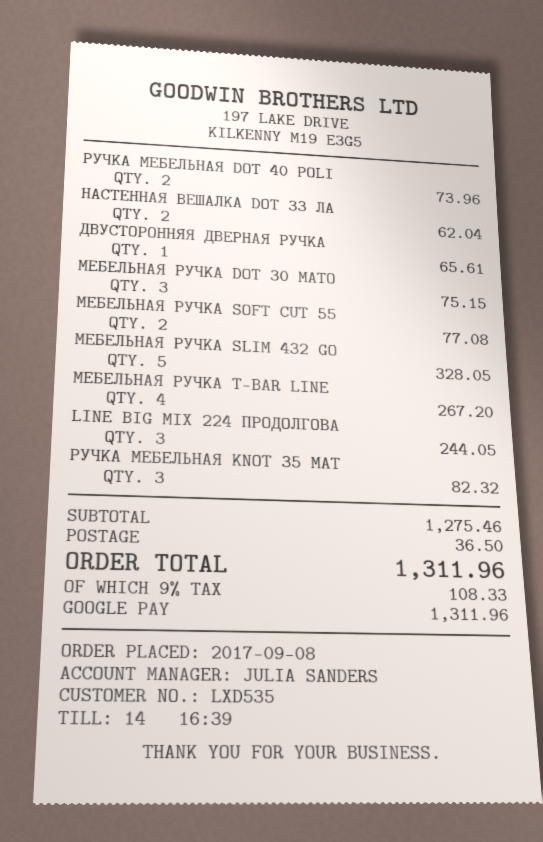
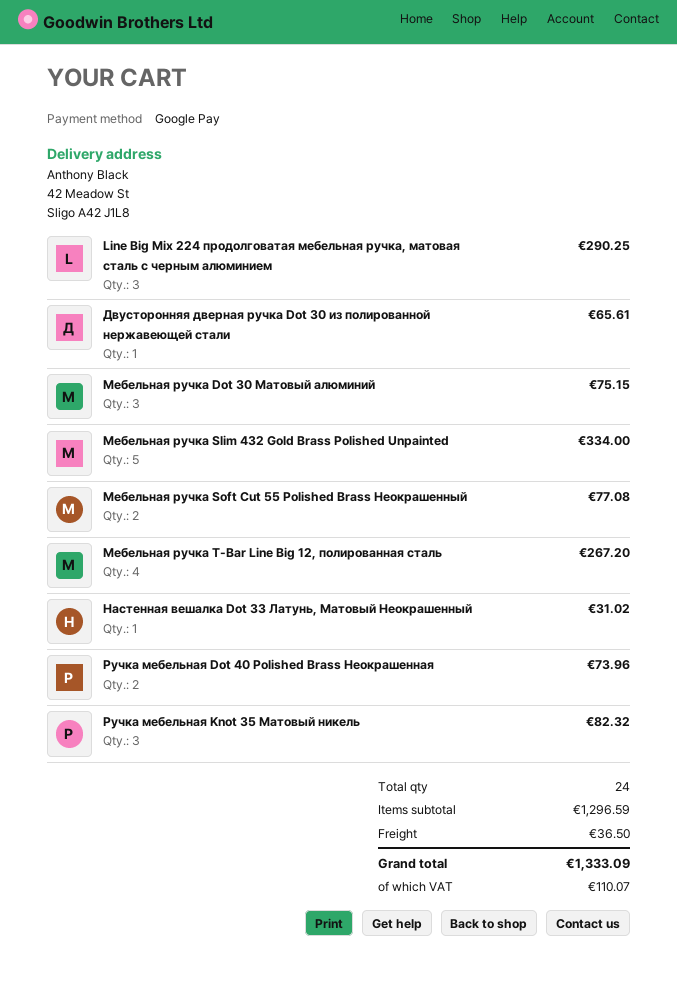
НАСТЕННАЯ ВЕШАЛКА DOT 33 ЛА: 2 for 62.04 -> 1 for 31.02
МЕБЕЛЬНАЯ РУЧКА SLIM 432 GO: 5 for 328.05 -> 5 for 334.00
LINE BIG MIX 224 ПРОДОЛГОВА: 3 for 244.05 -> 3 for 290.25
subtotal: 1275.46 -> 1296.59
tax: 108.33 -> 110.07
total: 1311.96 -> 1333.09

